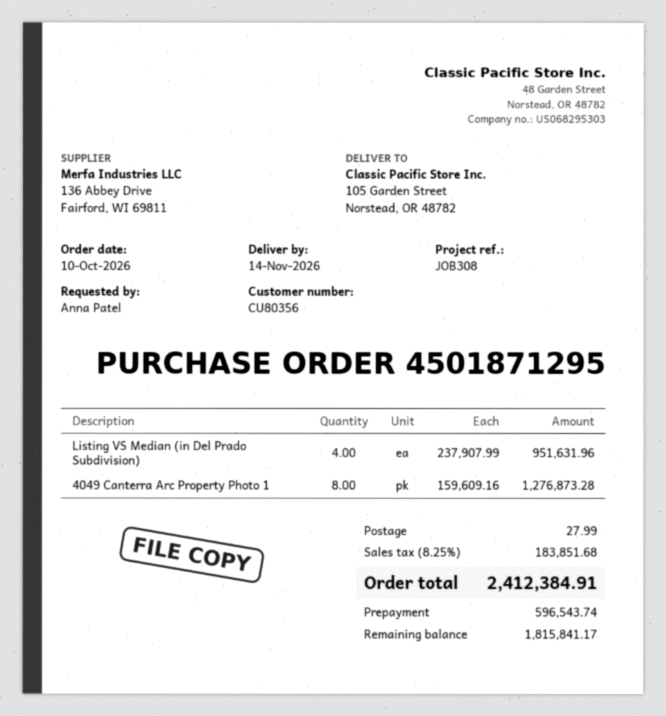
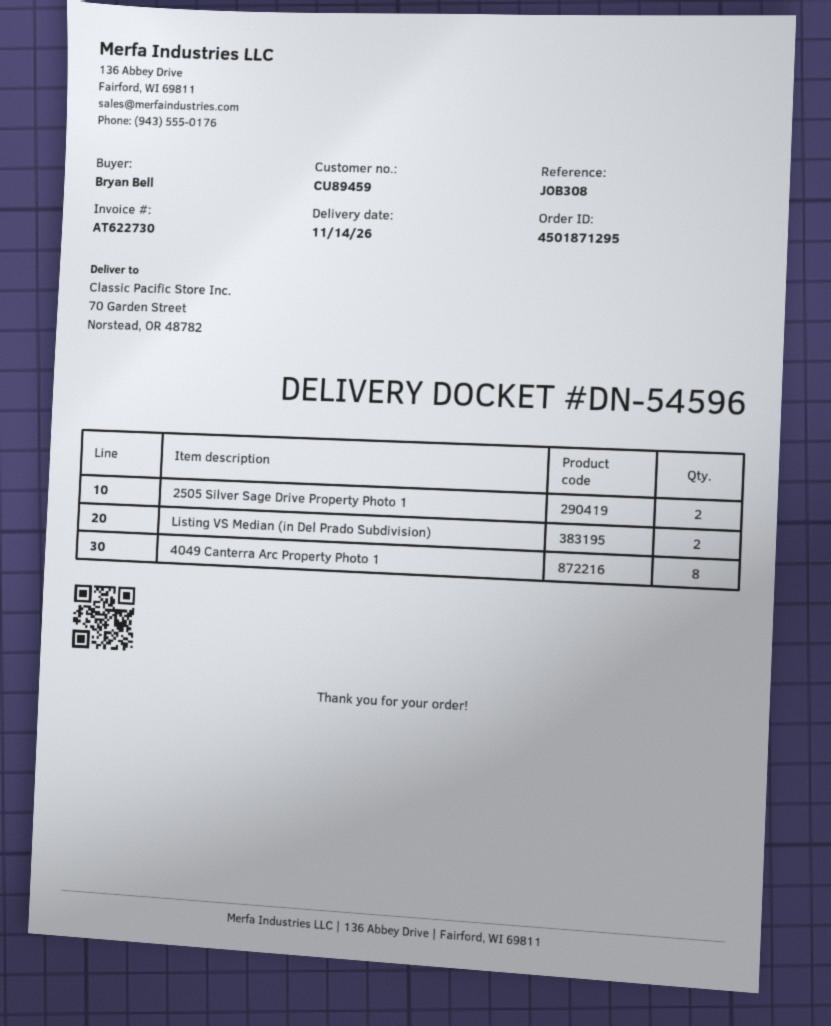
customer number: CU80356 -> CU89459
ordered by: Anna Patel -> Bryan Bell
ship to: 105 Garden Street, Norstead, OR 48782 -> 70 Garden Street, Norstead, OR 48782
Listing VS Median (in Del Prado Subdivision): 4 -> 2
2505 Silver Sage Drive Property Photo 1: none -> 2

